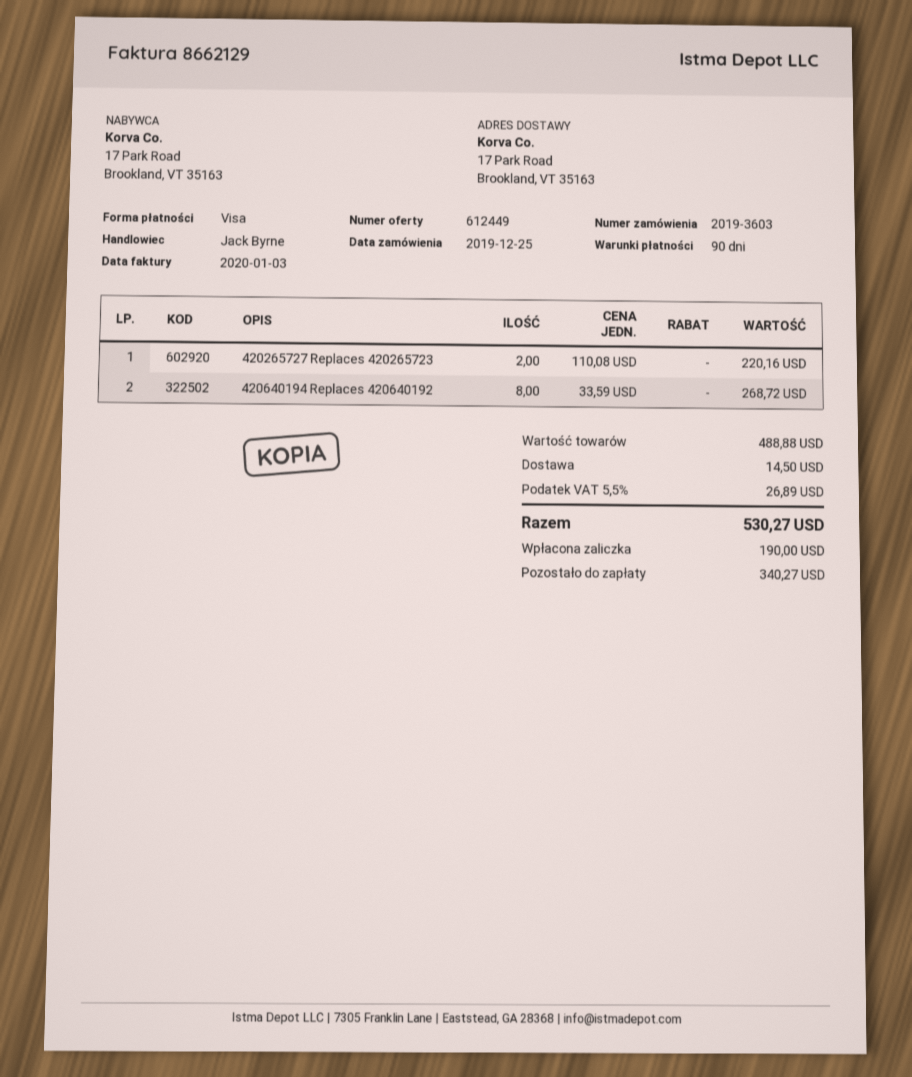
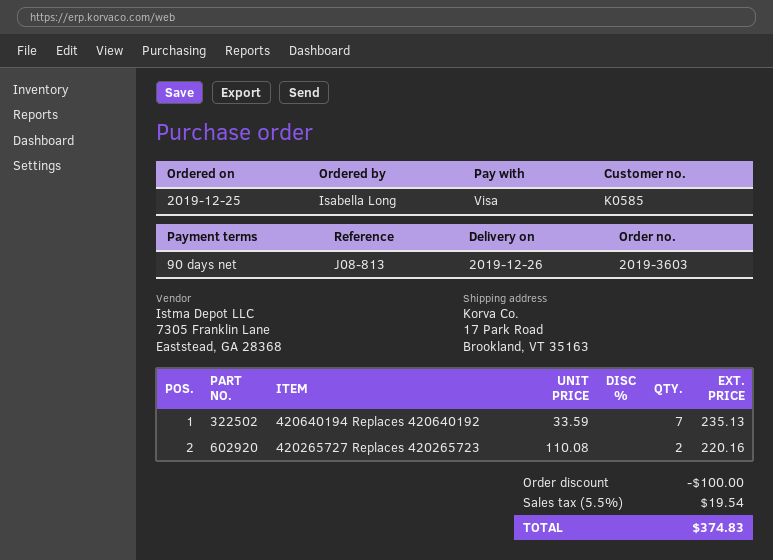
420640194 Replaces 420640192: 8 x 33.59 = 268.72 -> 7 x 33.59 = 235.13
discount: none -> 100.00
shipping: 14.50 -> none
tax: 5.5% = 26.89 -> 5.5% = 19.54
total: 530.27 -> 374.83

